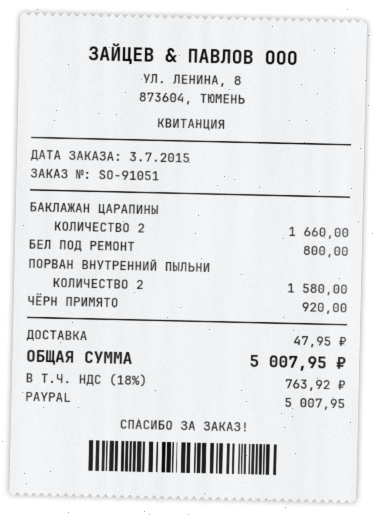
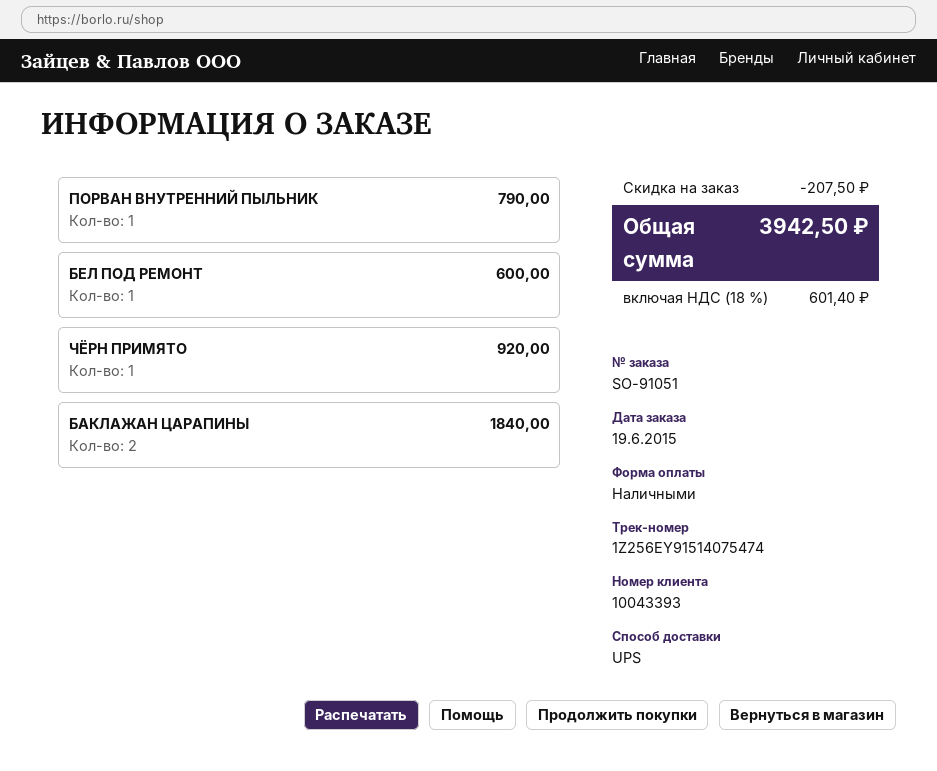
order date: 2015-07-03 -> 2015-06-19
payment method: PayPal -> cash
БАКЛАЖАН ЦАРАПИНЫ: 2 for 1660.00 -> 2 for 1840.00
БЕЛ ПОД РЕМОНТ: 1 for 800.00 -> 1 for 600.00
ПОРВАН ВНУТРЕННИЙ ПЫЛЬНИ: 2 for 1580.00 -> 1 for 790.00
discount: none -> 207.50
shipping: 47.95 -> none
tax: 18% = 763.92 -> 18% = 601.40
total: 5007.95 -> 3942.50

